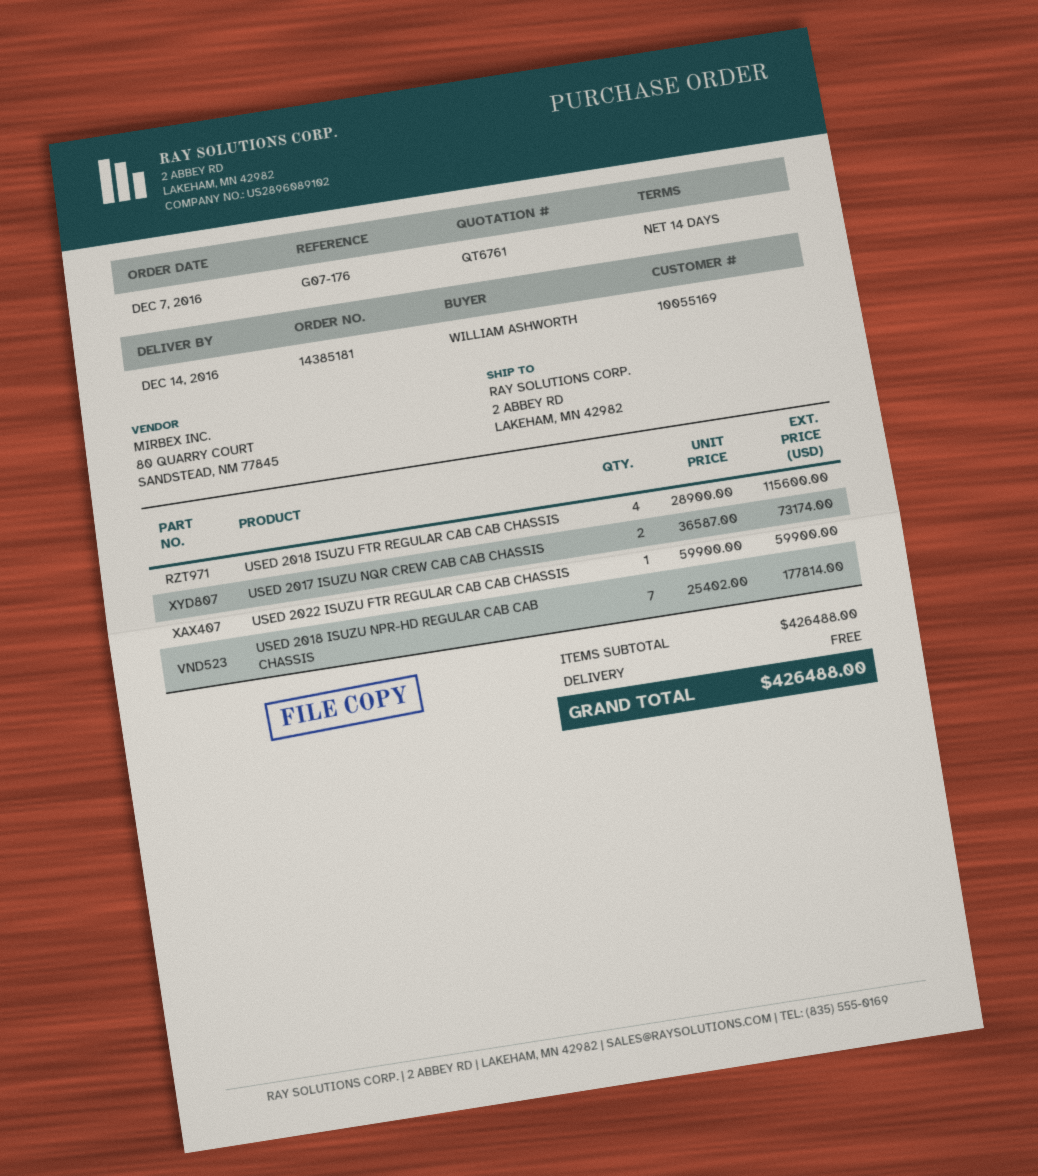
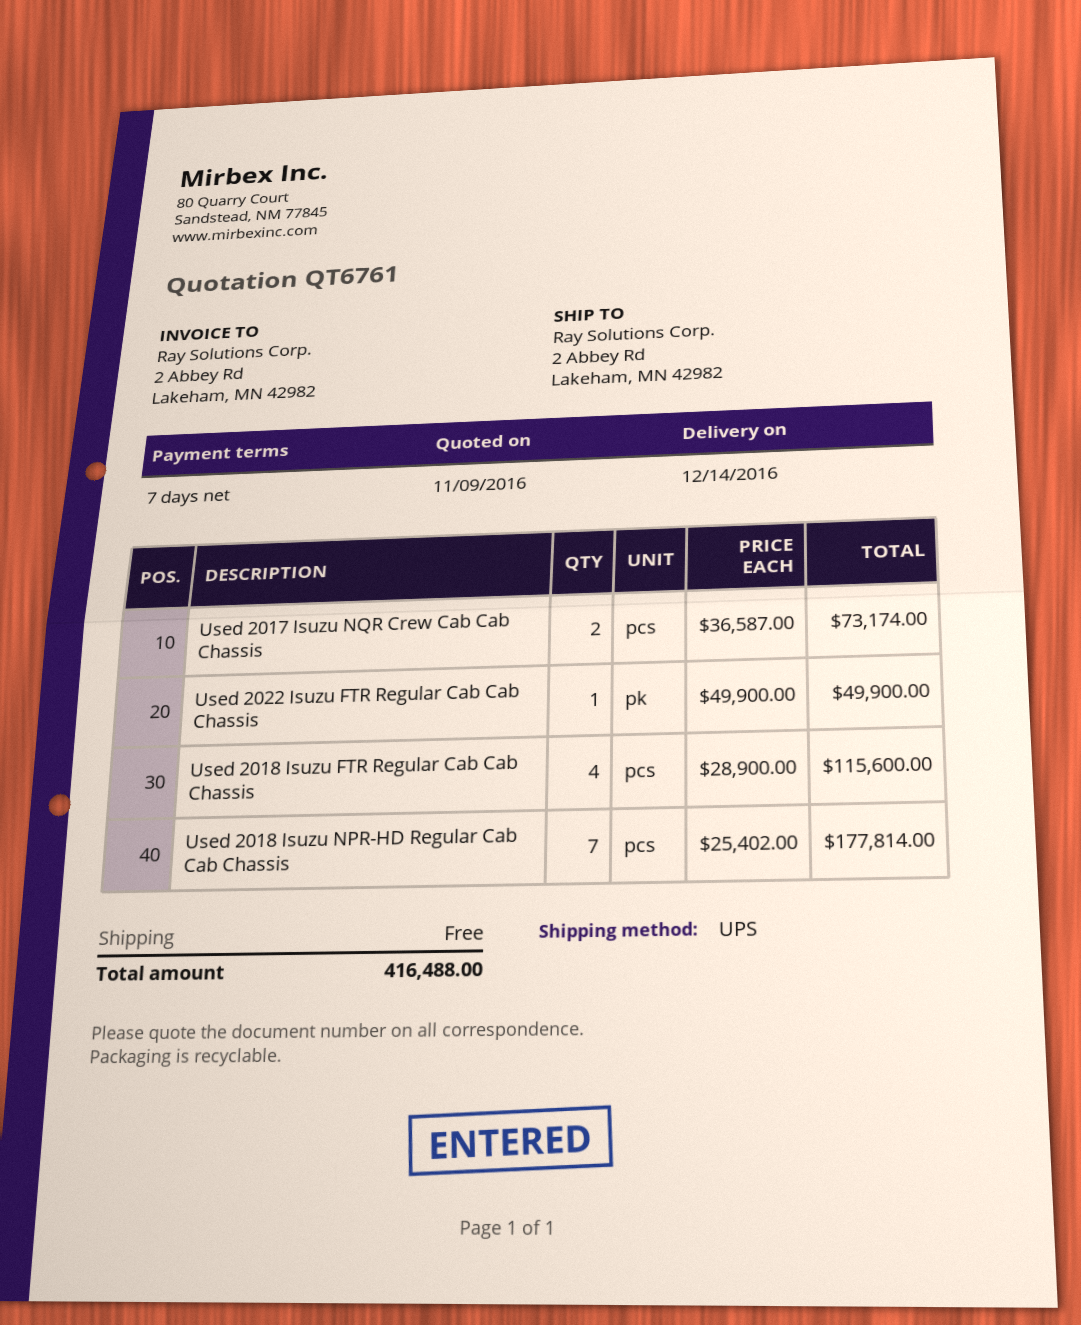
payment terms: 14 days -> 7 days
USED 2022 ISUZU FTR REGULAR CAB CAB CHASSIS: 1 x 59900.00 = 59900.00 -> 1 x 49900.00 = 49900.00
total: 426488.00 -> 416488.00

